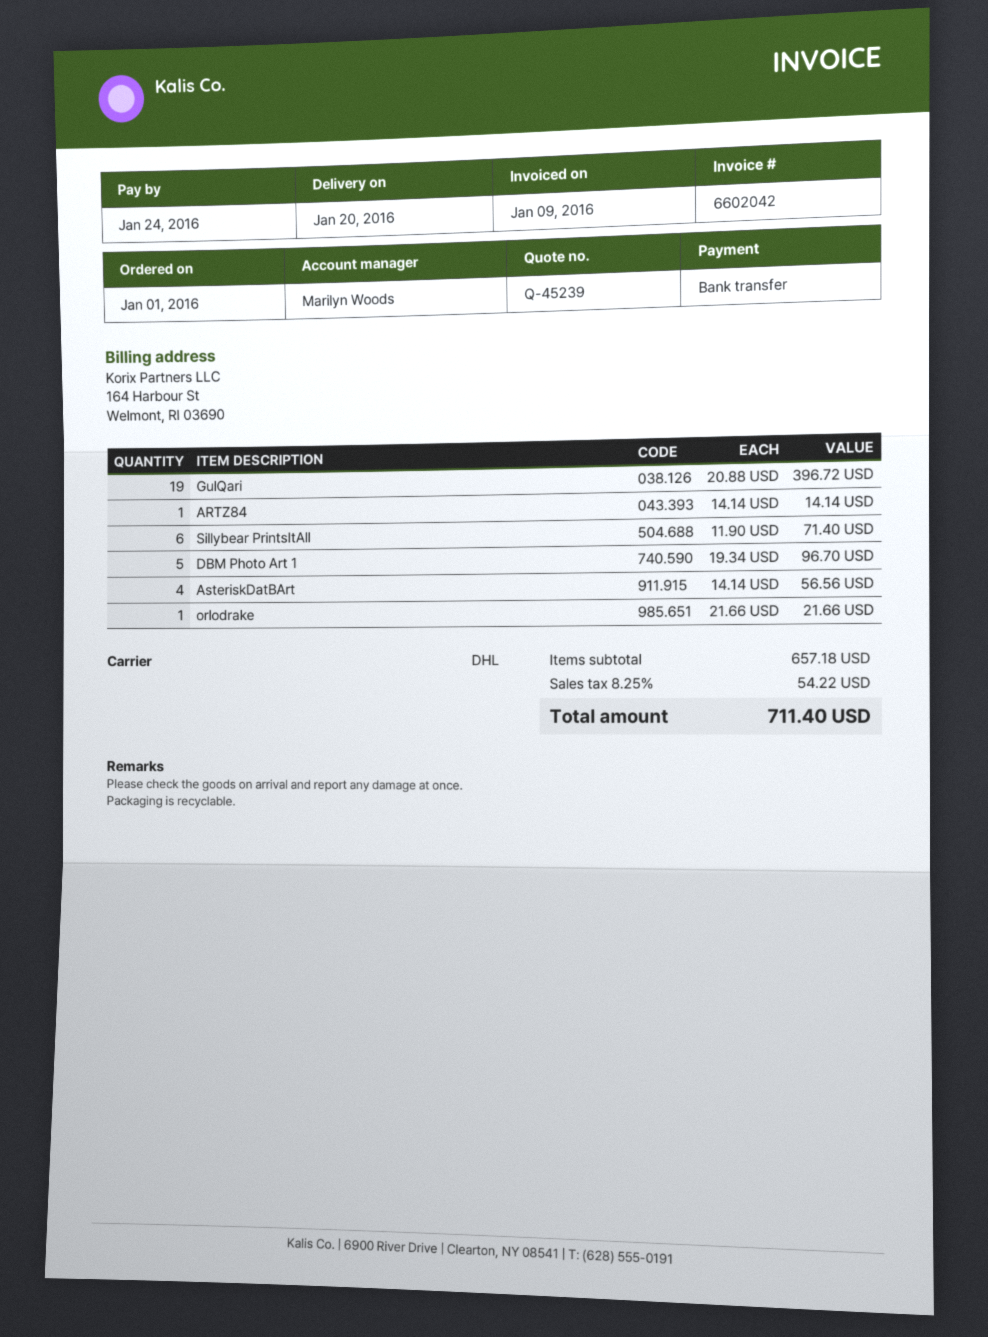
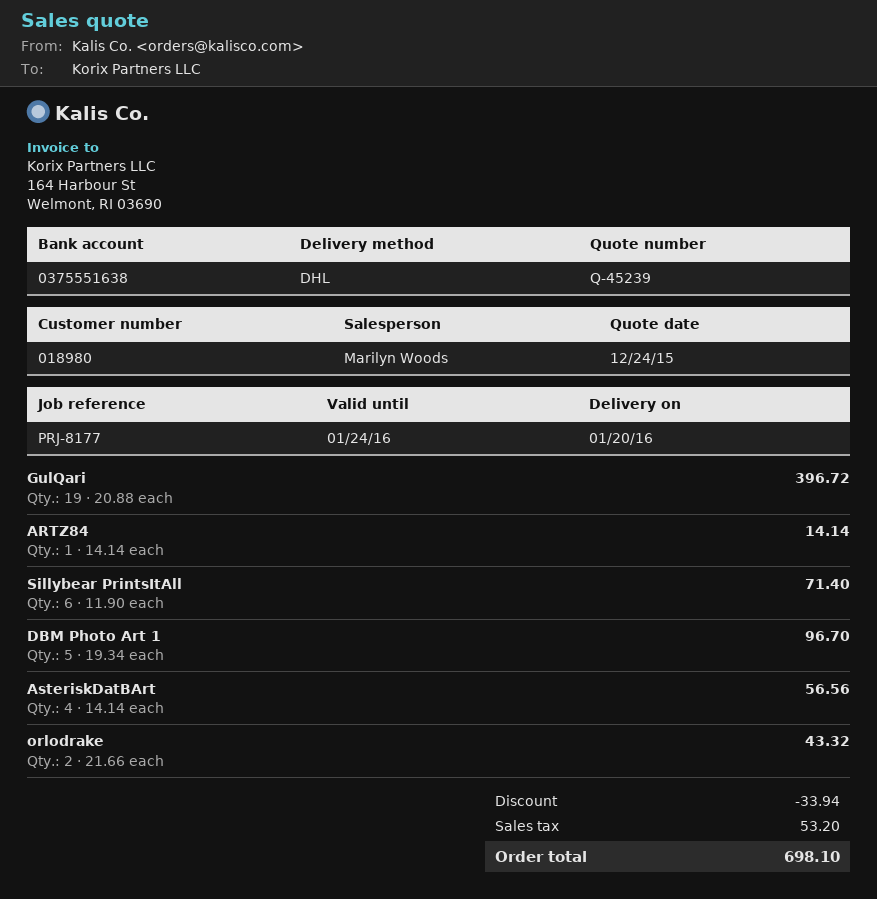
orlodrake: 1 x 21.66 = 21.66 -> 2 x 21.66 = 43.32
discount: none -> 33.94
tax: 54.22 -> 53.20
total: 711.40 -> 698.10

